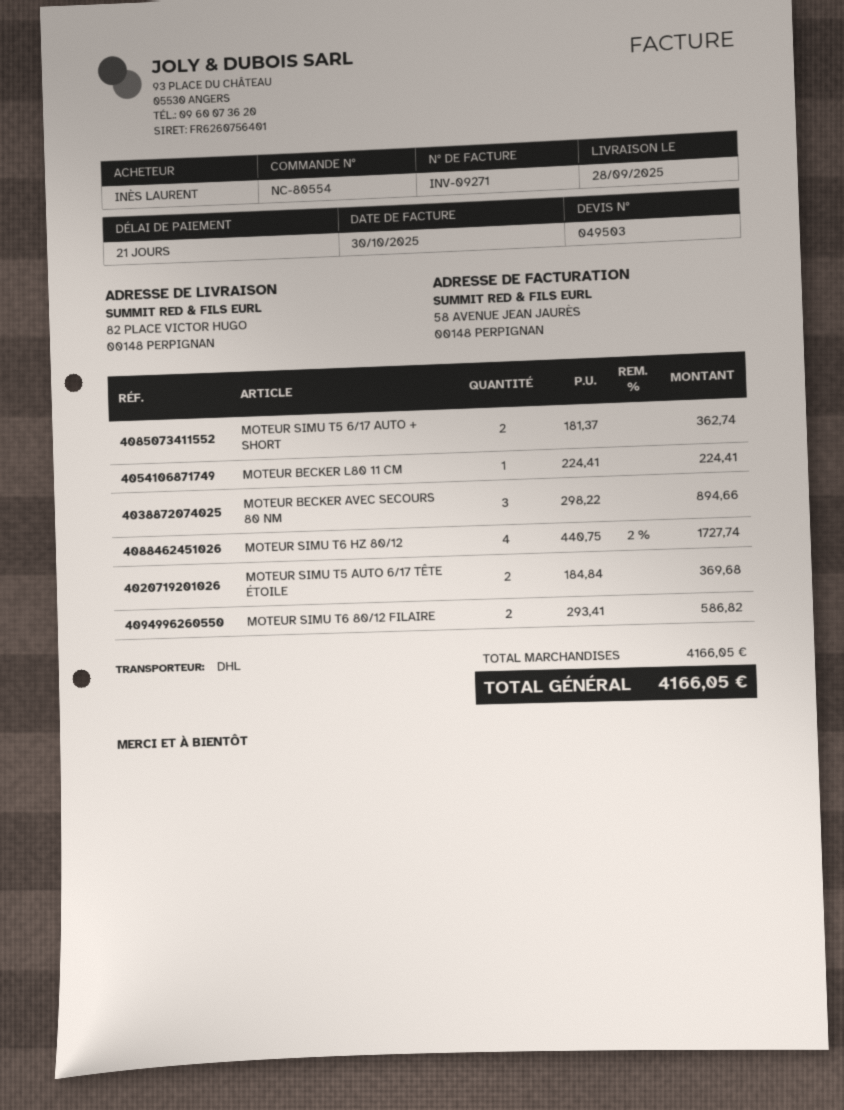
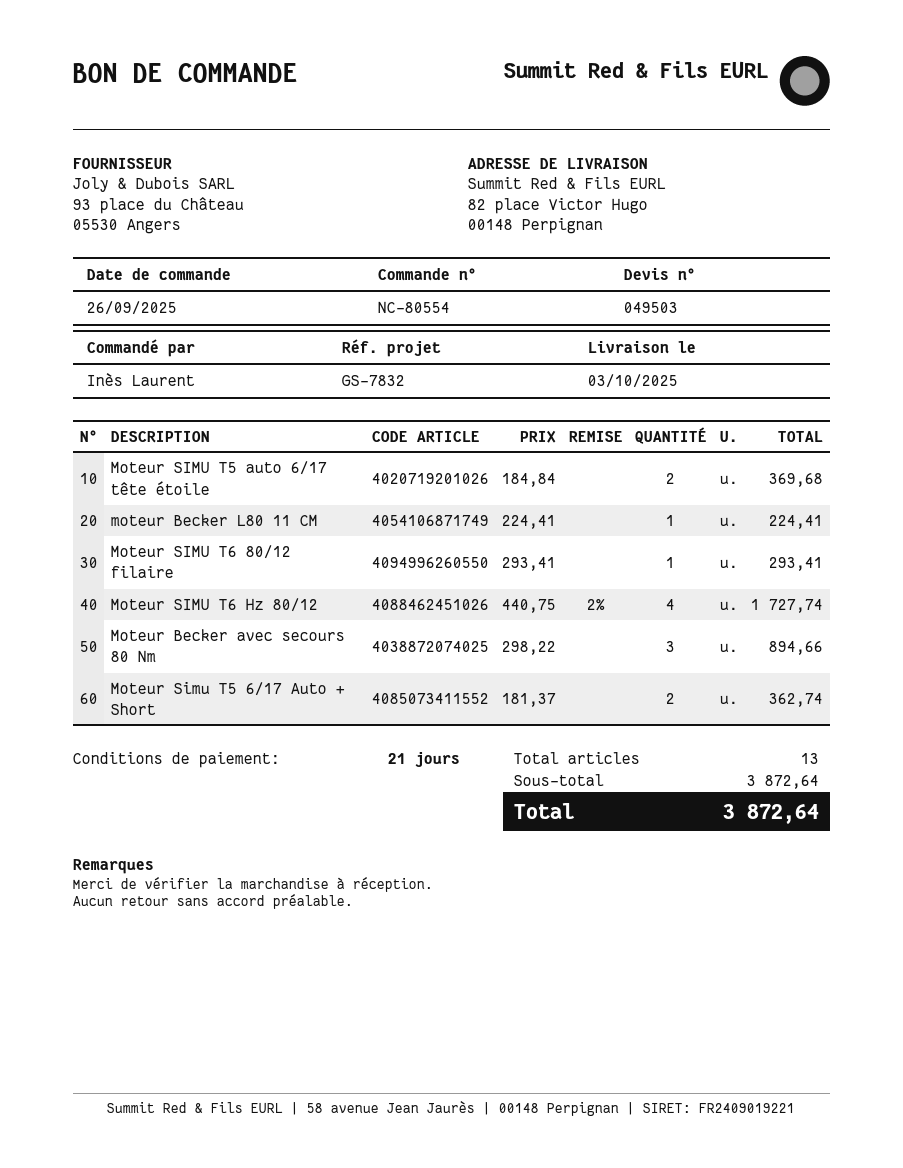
delivery date: 2025-09-28 -> 2025-10-03
MOTEUR SIMU T6 80/12 FILAIRE: 2 x 293.41 = 586.82 -> 1 x 293.41 = 293.41
subtotal: 4166.05 -> 3872.64
total: 4166.05 -> 3872.64

